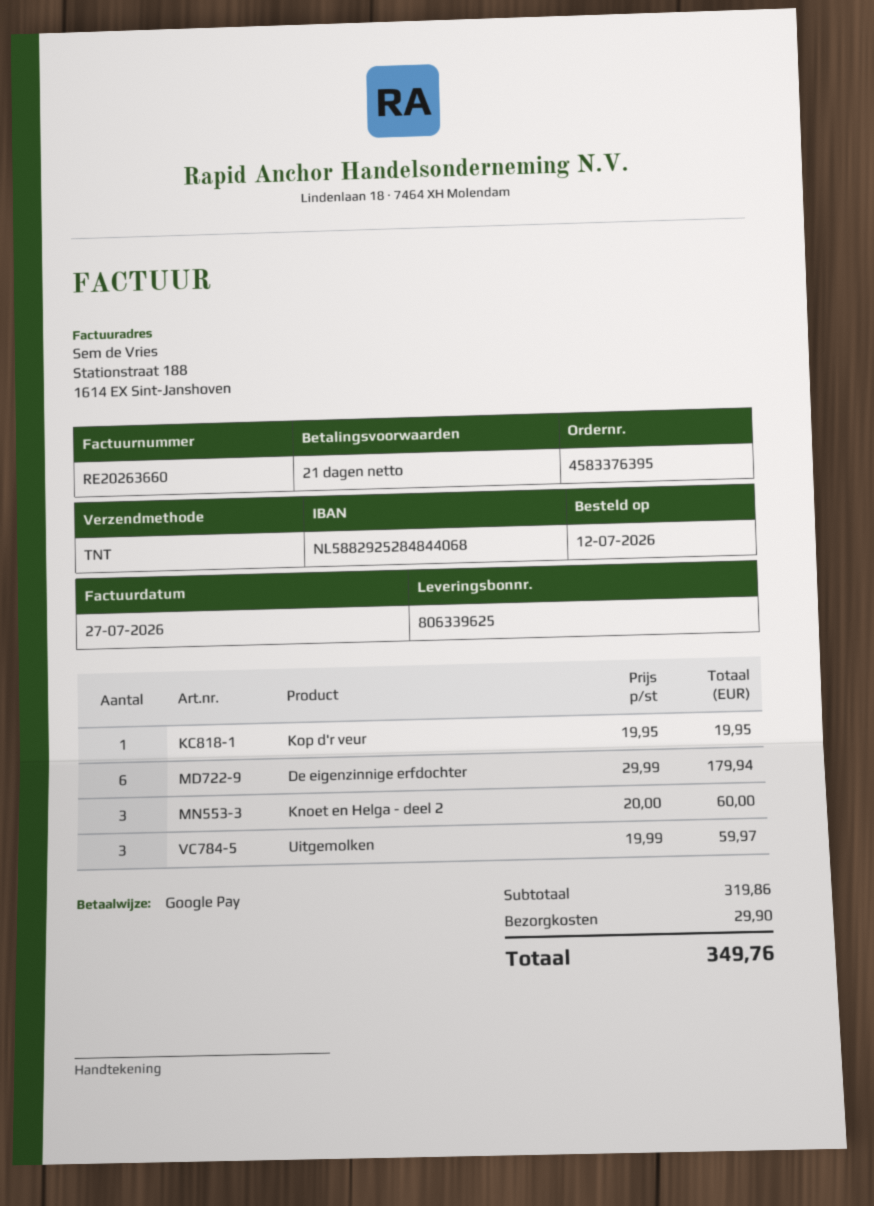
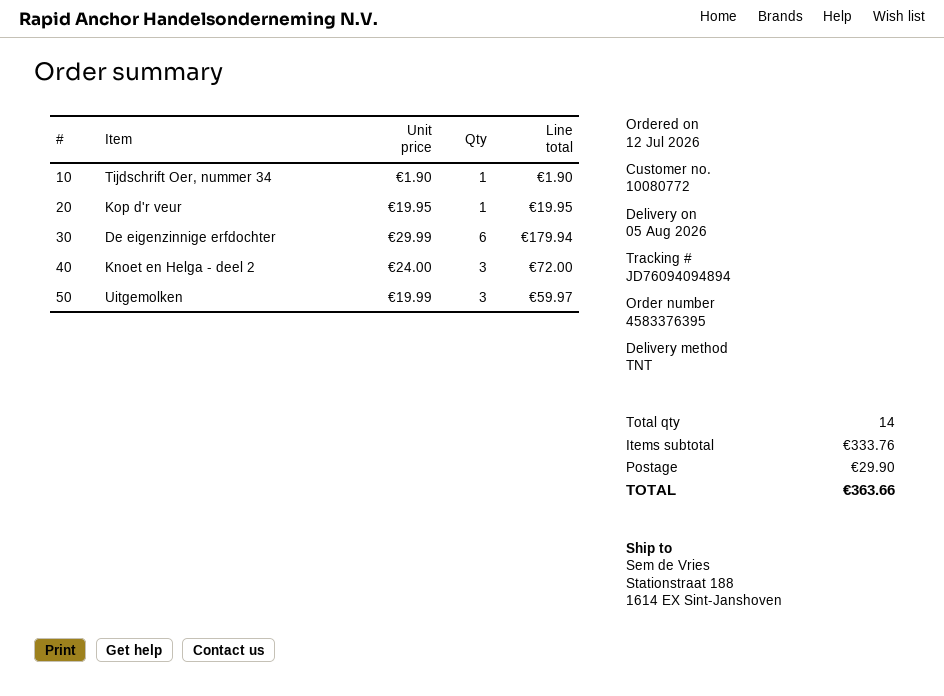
Knoet en Helga - deel 2: 3 x 20.00 = 60.00 -> 3 x 24.00 = 72.00
Tijdschrift Oer, nummer 34: none -> 1 x 1.90 = 1.90
subtotal: 319.86 -> 333.76
total: 349.76 -> 363.66

